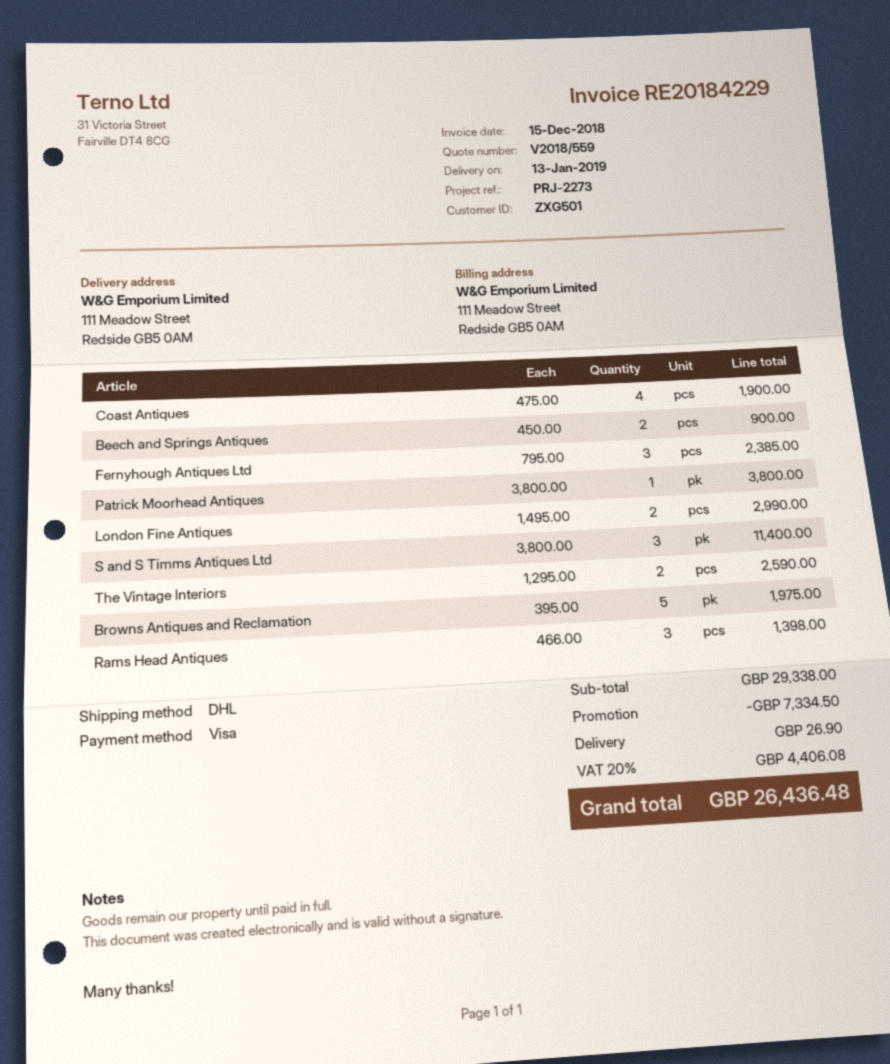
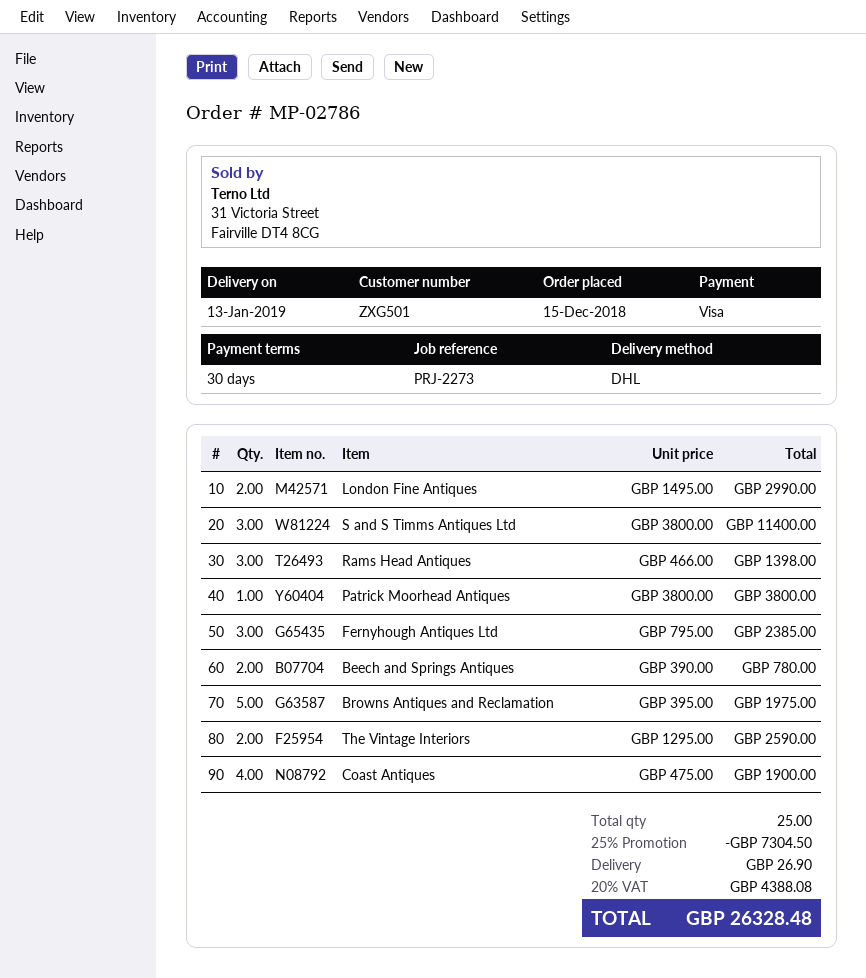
Beech and Springs Antiques: 2 x 450.00 = 900.00 -> 2 x 390.00 = 780.00
discount: 7334.50 -> 7304.50
tax: 20% = 4406.08 -> 20% = 4388.08
total: 26436.48 -> 26328.48

